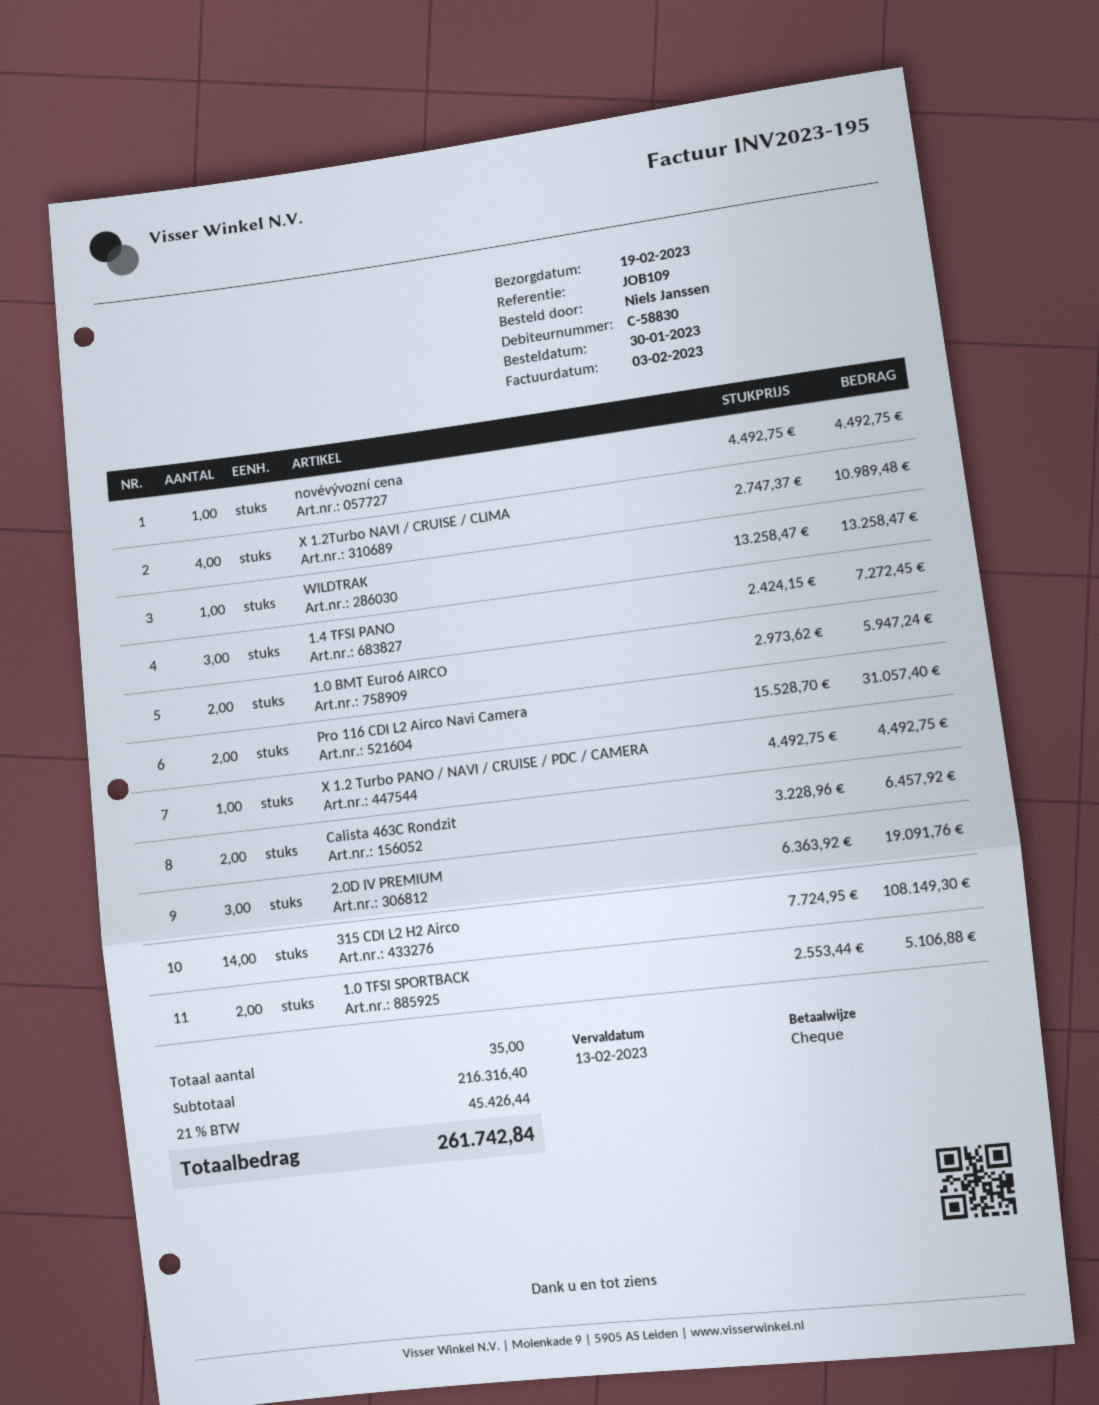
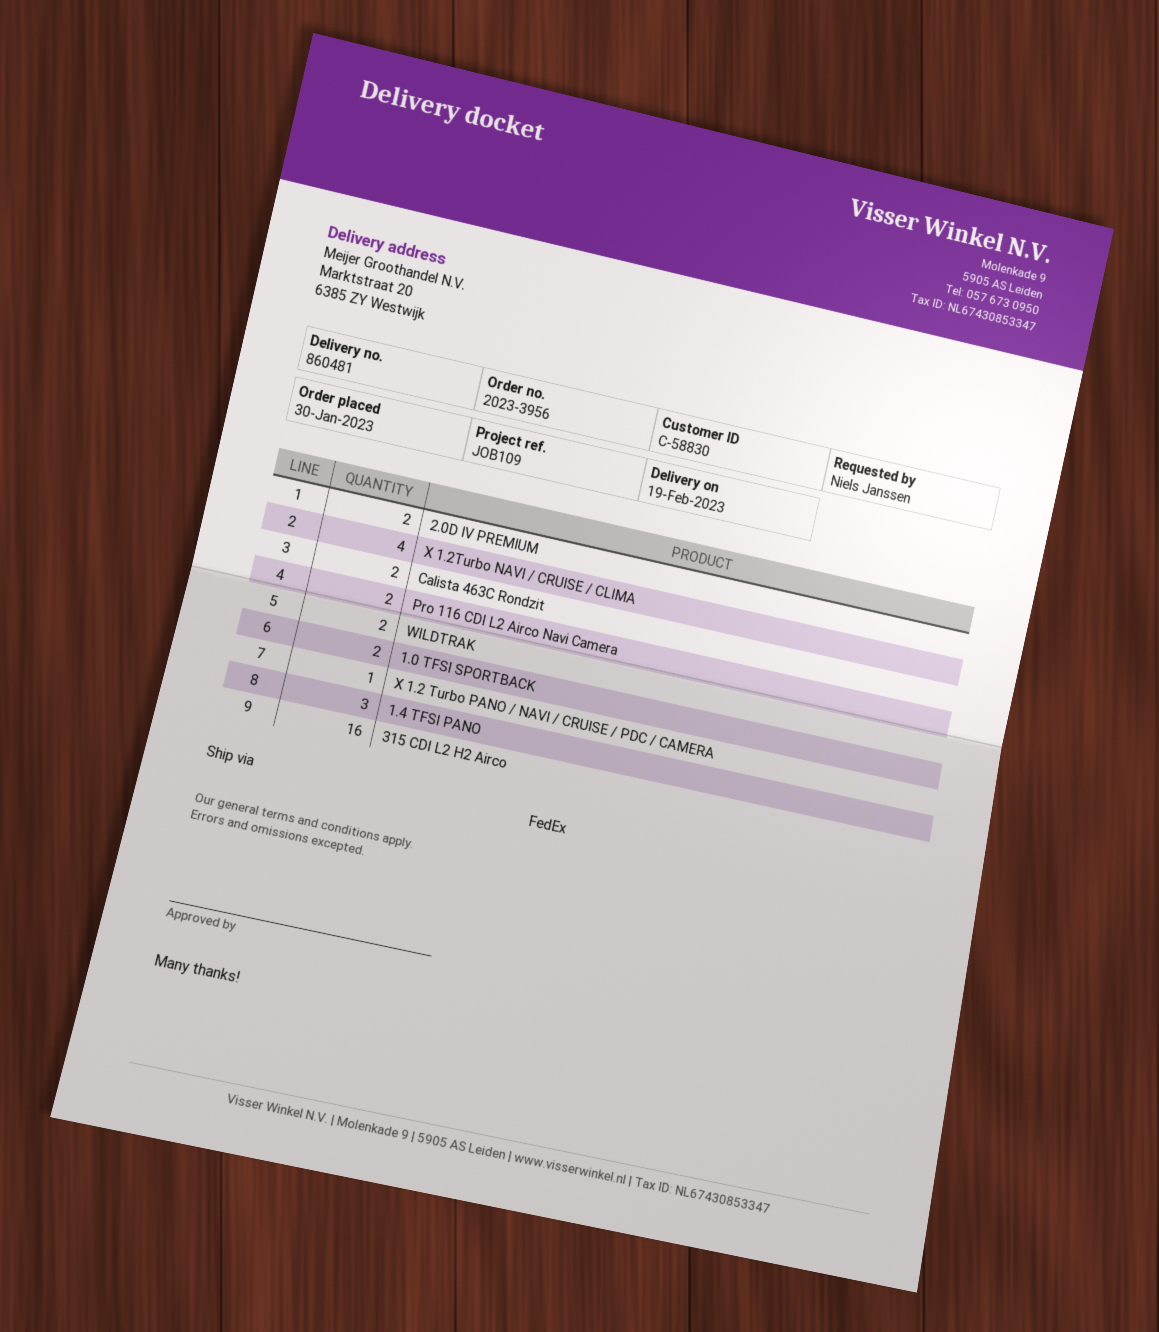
novévývozní cena: 1 -> none
WILDTRAK: 1 -> 2
1.0 BMT Euro6 AIRCO: 2 -> none
2.0D IV PREMIUM: 3 -> 2
315 CDI L2 H2 Airco: 14 -> 16

